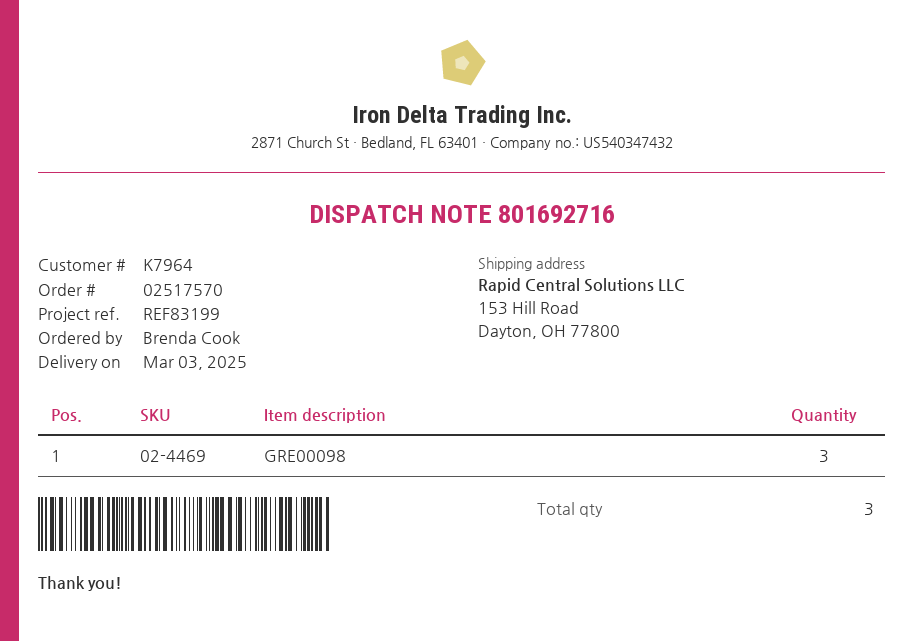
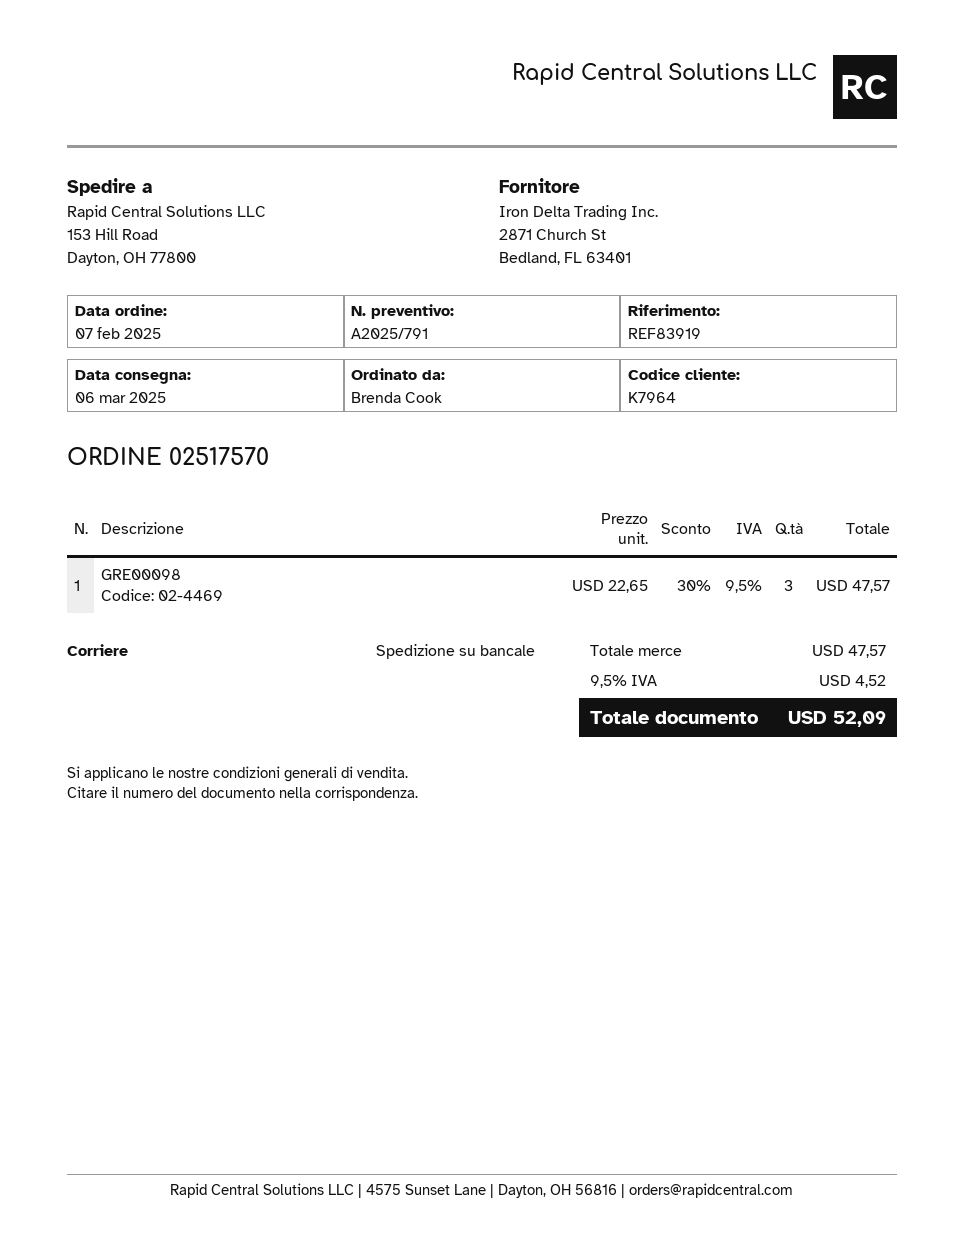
delivery date: 2025-03-03 -> 2025-03-06
reference: REF83199 -> REF83919

